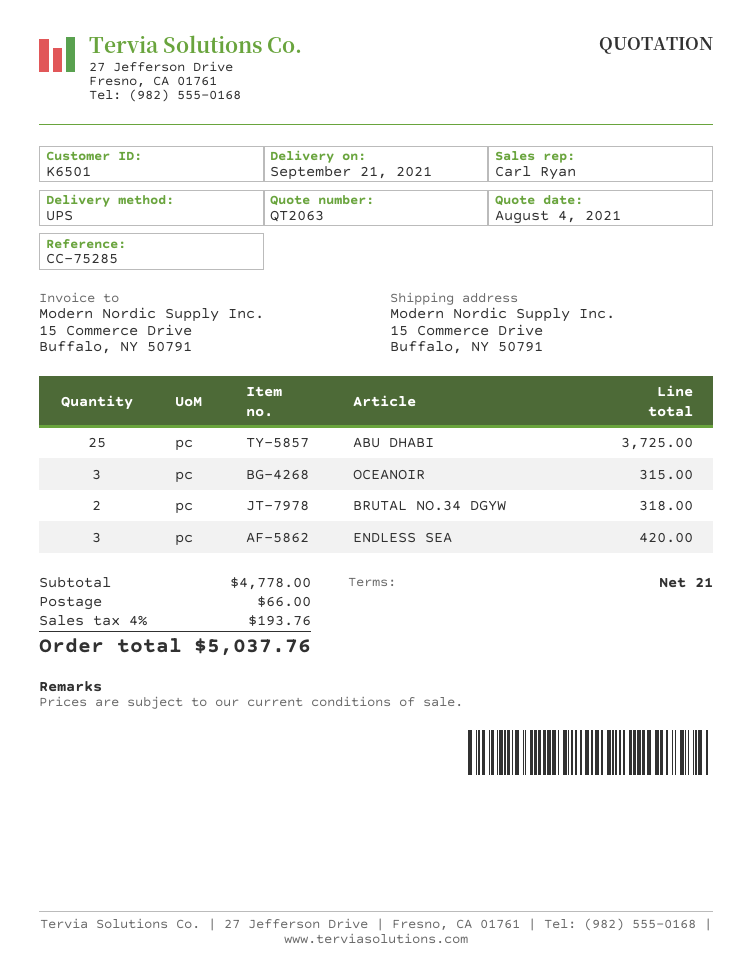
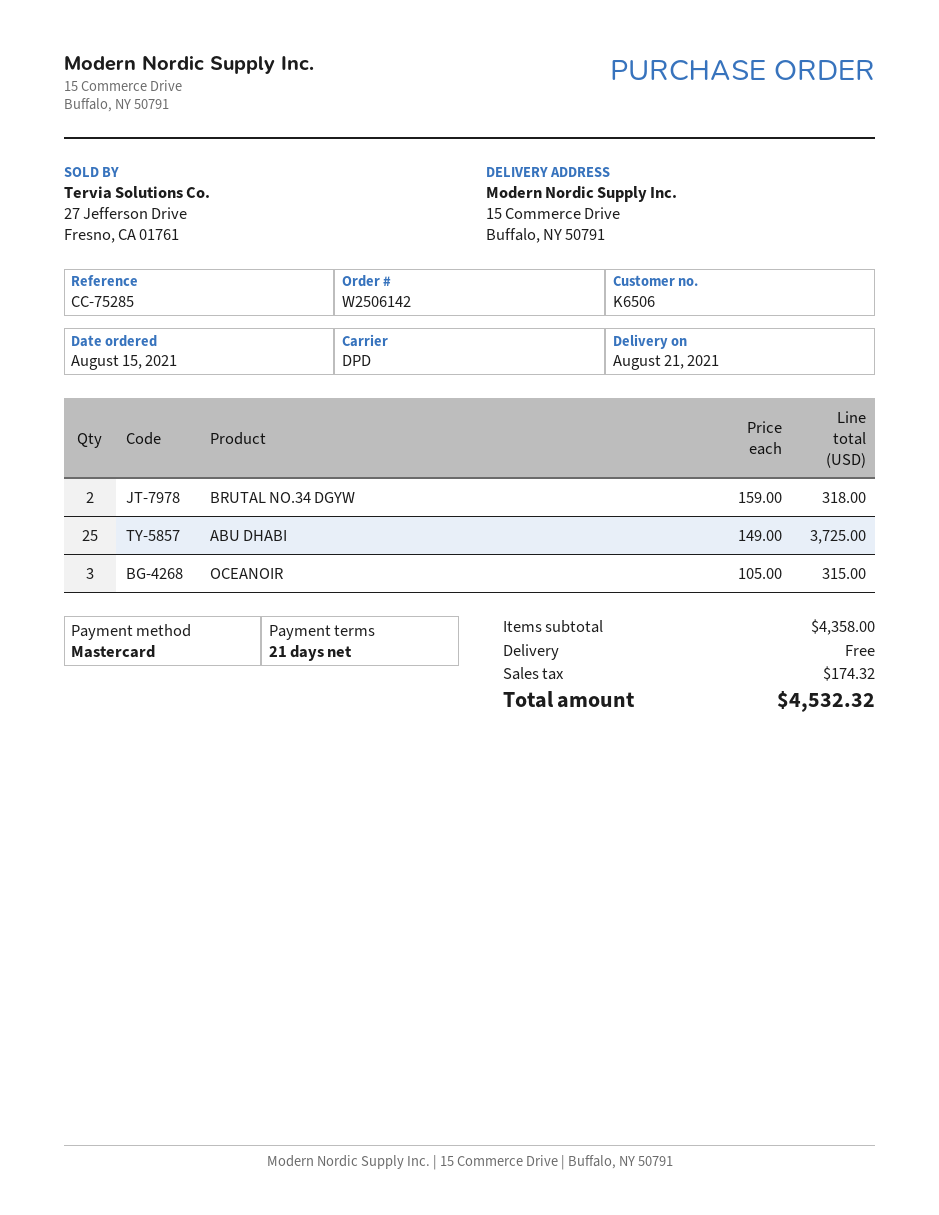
delivery date: 2021-09-21 -> 2021-08-21
customer number: K6501 -> K6506
shipping method: UPS -> DPD
ENDLESS SEA: 3 for 420.00 -> none
subtotal: 4778.00 -> 4358.00
shipping: 66.00 -> 0.00
tax: 193.76 -> 174.32
total: 5037.76 -> 4532.32

